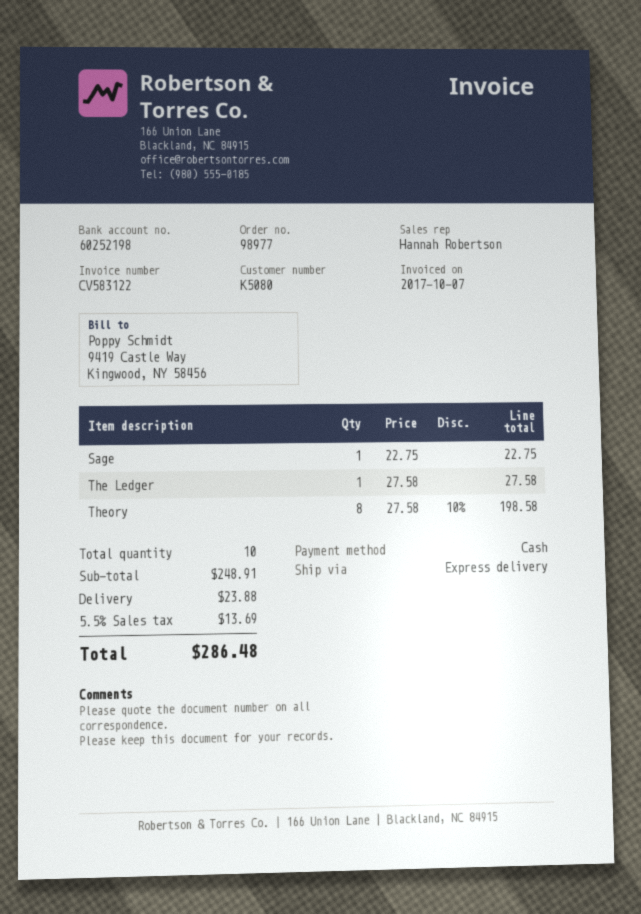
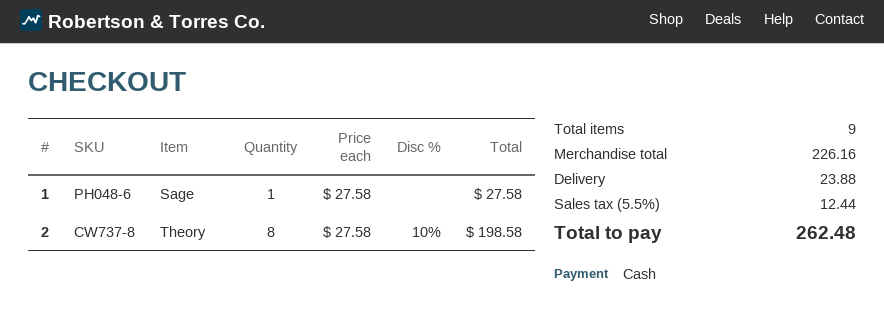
Sage: 1 x 22.75 = 22.75 -> 1 x 27.58 = 27.58
The Ledger: 1 x 27.58 = 27.58 -> none
total quantity: 10 -> 9
subtotal: 248.91 -> 226.16
tax: 5.5% = 13.69 -> 5.5% = 12.44
total: 286.48 -> 262.48

